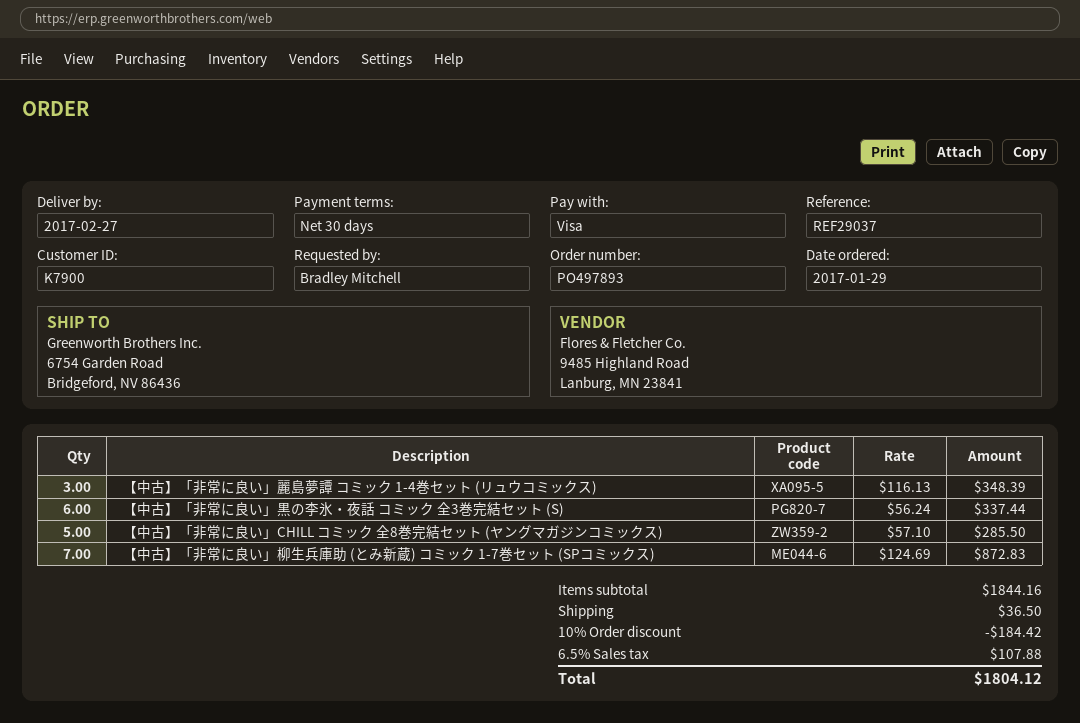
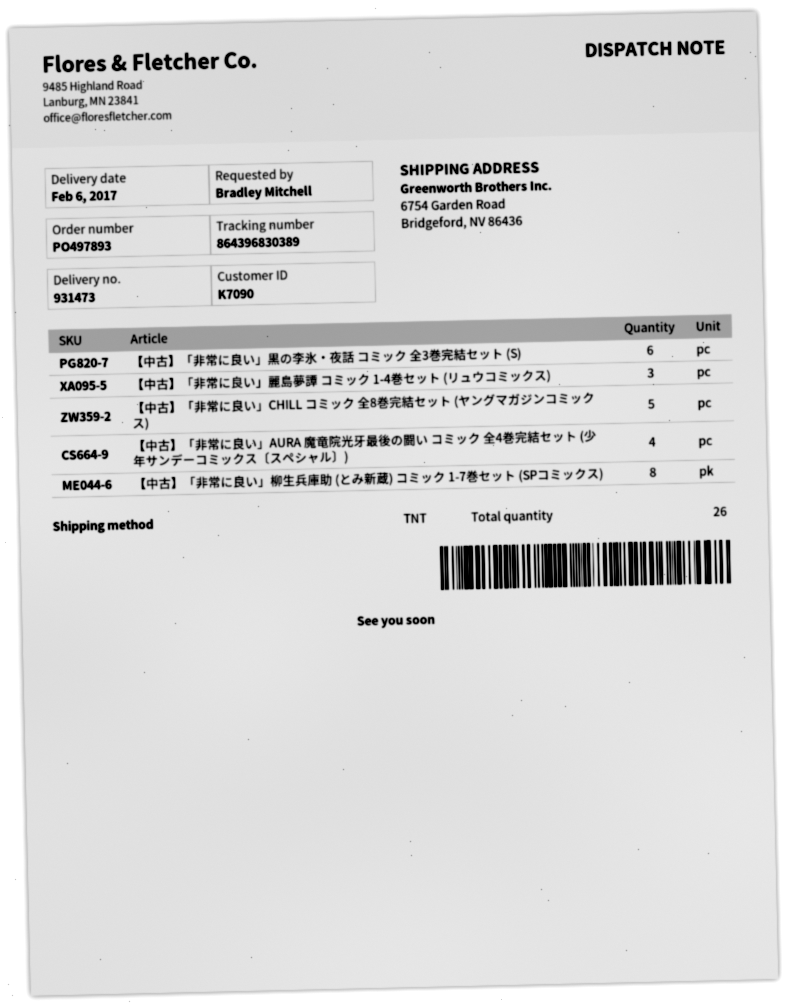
delivery date: 2017-02-27 -> 2017-02-06
customer number: K7900 -> K7090
【中古】「非常に良い」柳生兵庫助 (とみ新蔵) コミック 1-7巻セット (SPコミックス): 7 -> 8
【中古】「非常に良い」AURA 魔竜院光牙最後の闘い コミック 全4巻完結セット (少年サンデーコミックス〔スペシャル〕): none -> 4

